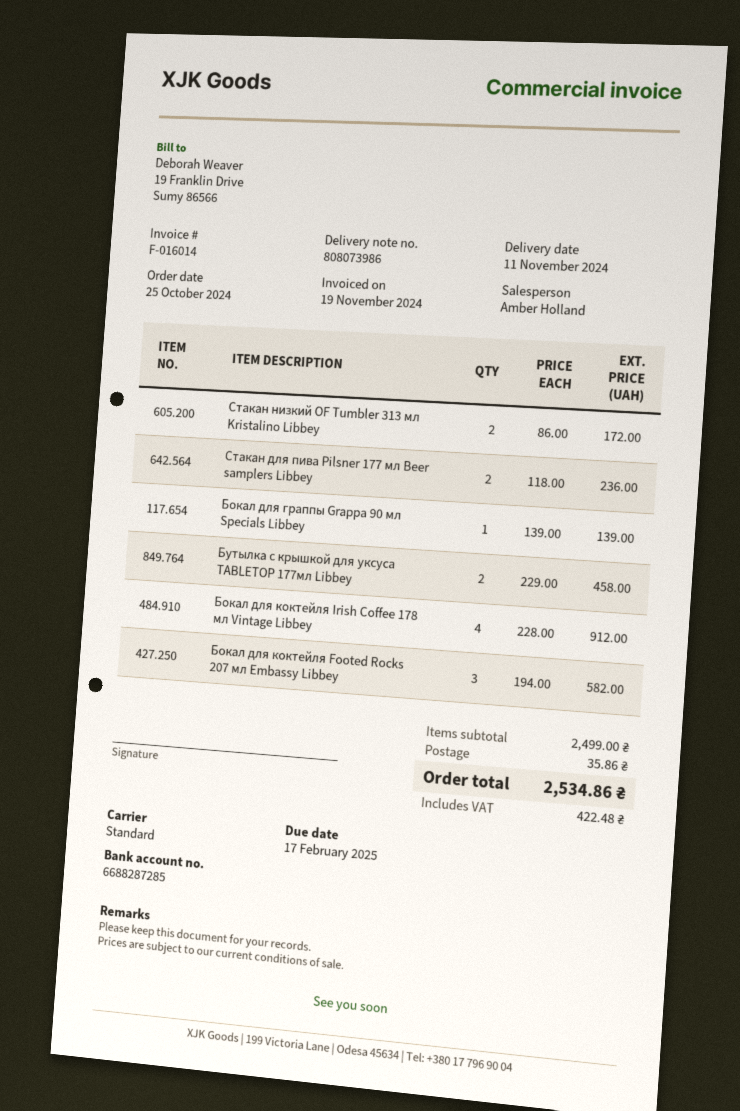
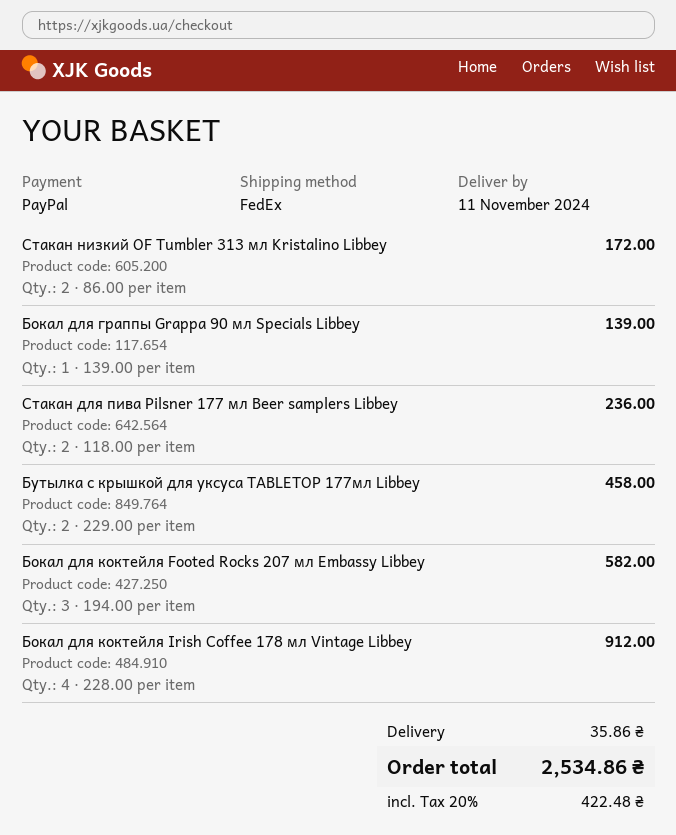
shipping method: standard -> FedEx

